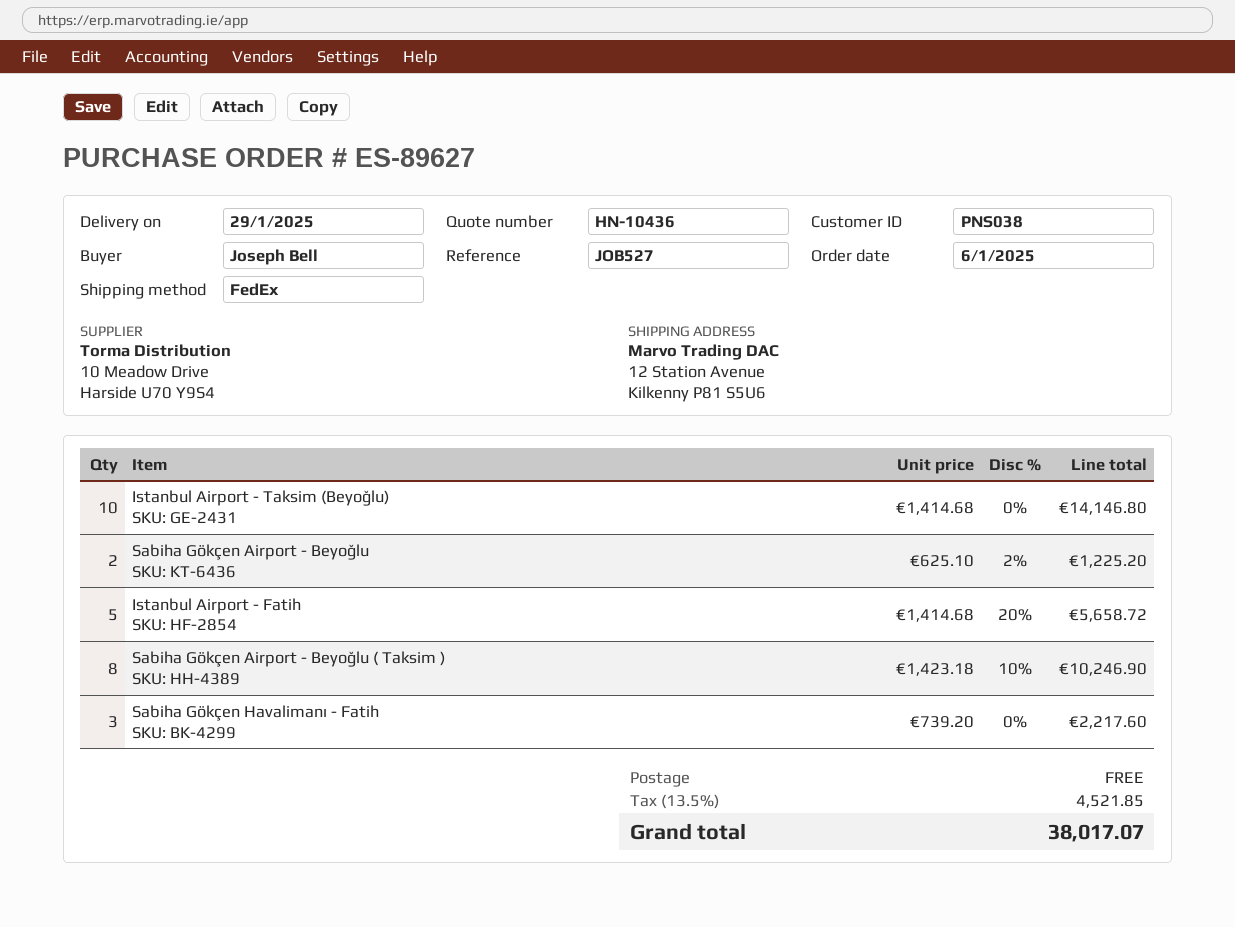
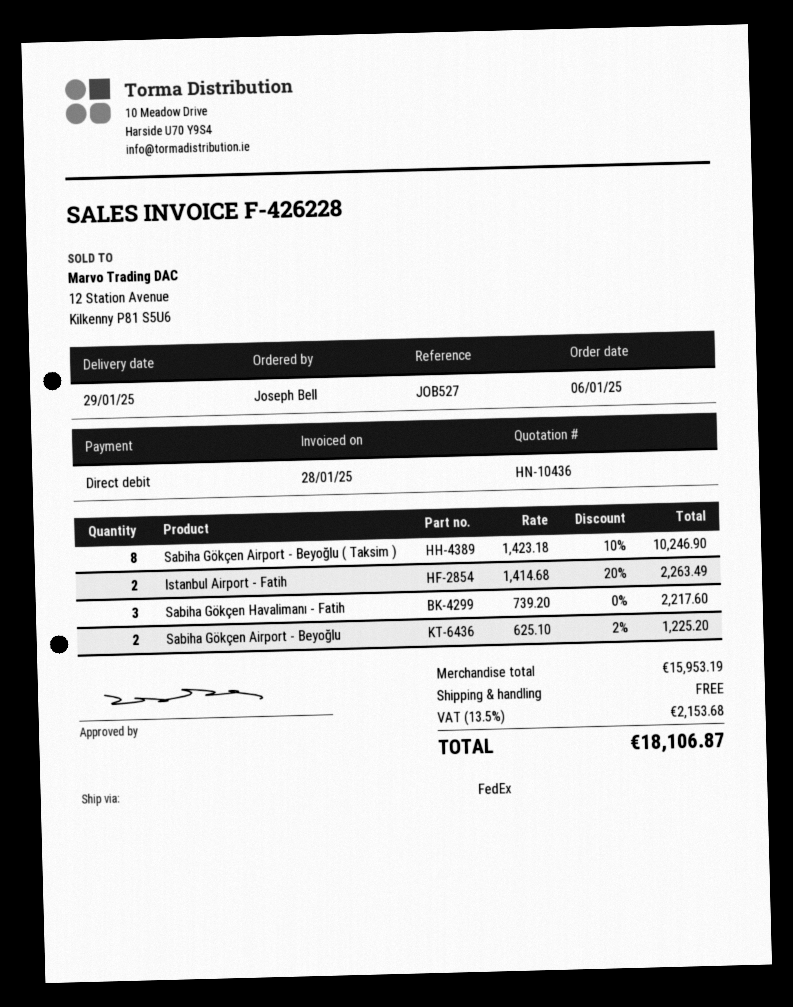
Istanbul Airport - Taksim (Beyoğlu): 10 x 1414.68 = 14146.80 -> none
Istanbul Airport - Fatih: 5 x 1414.68 - 20% = 5658.72 -> 2 x 1414.68 - 20% = 2263.49
tax: 13.5% = 4521.85 -> 13.5% = 2153.68
total: 38017.07 -> 18106.87

